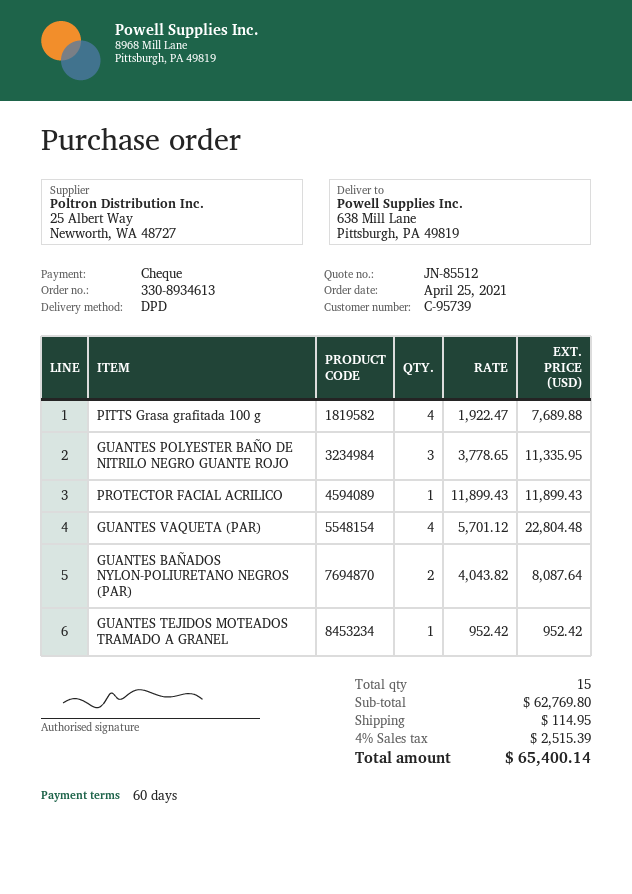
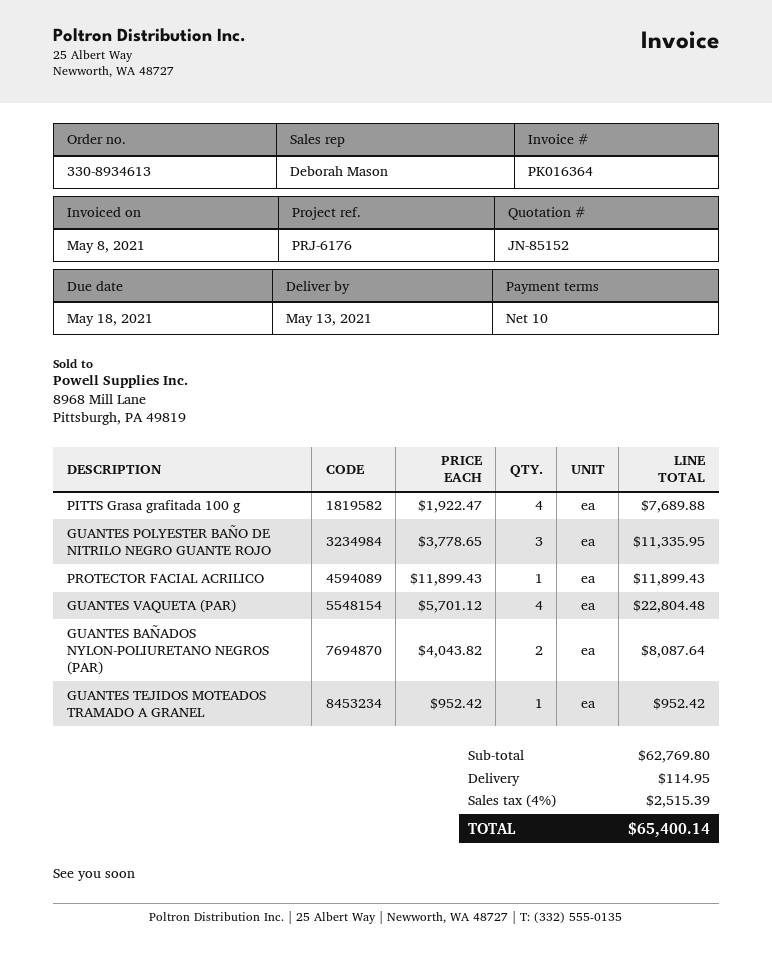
quote number: JN-85512 -> JN-85152
payment terms: 60 days -> 10 days

